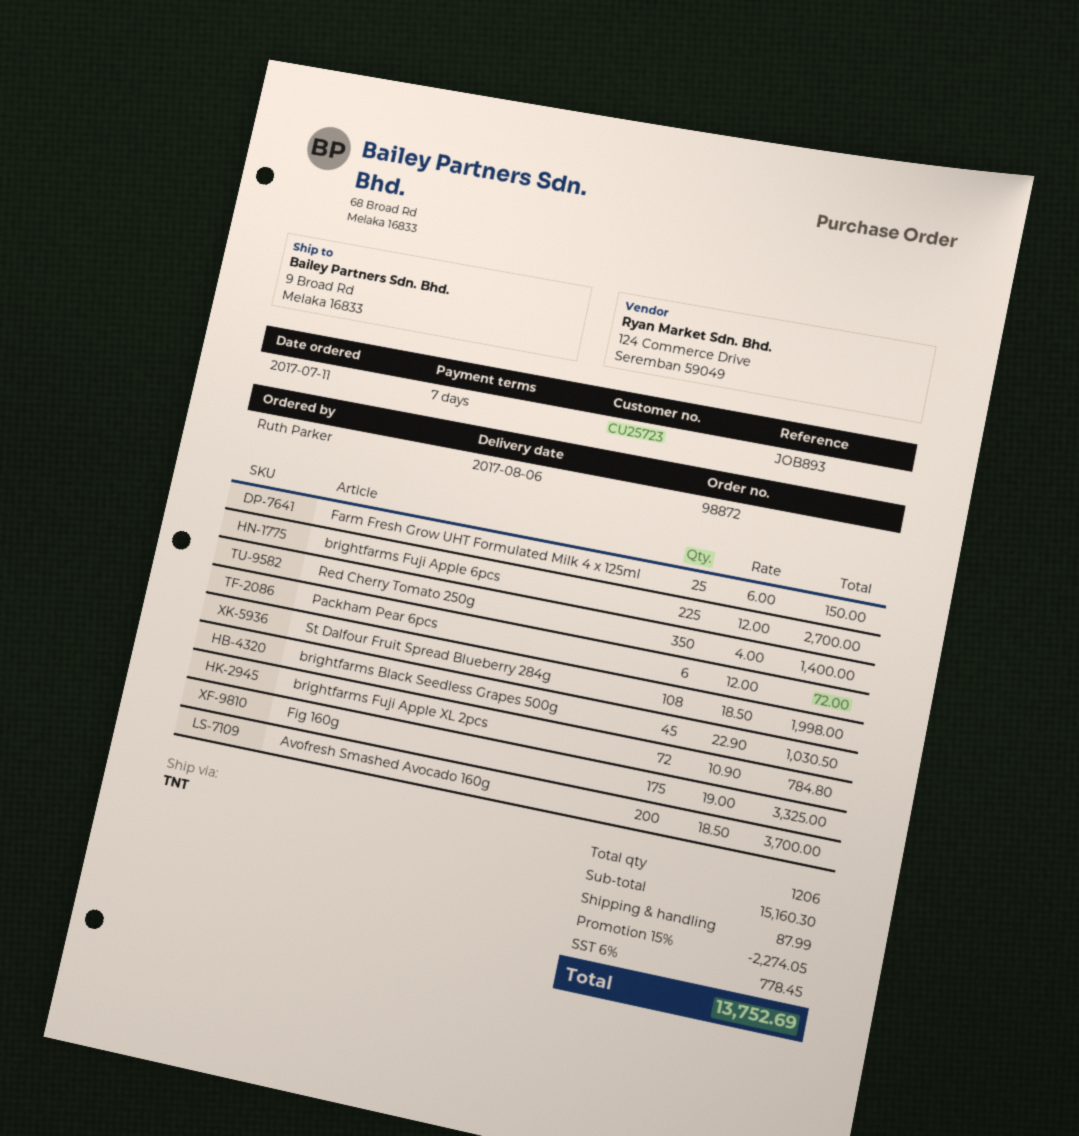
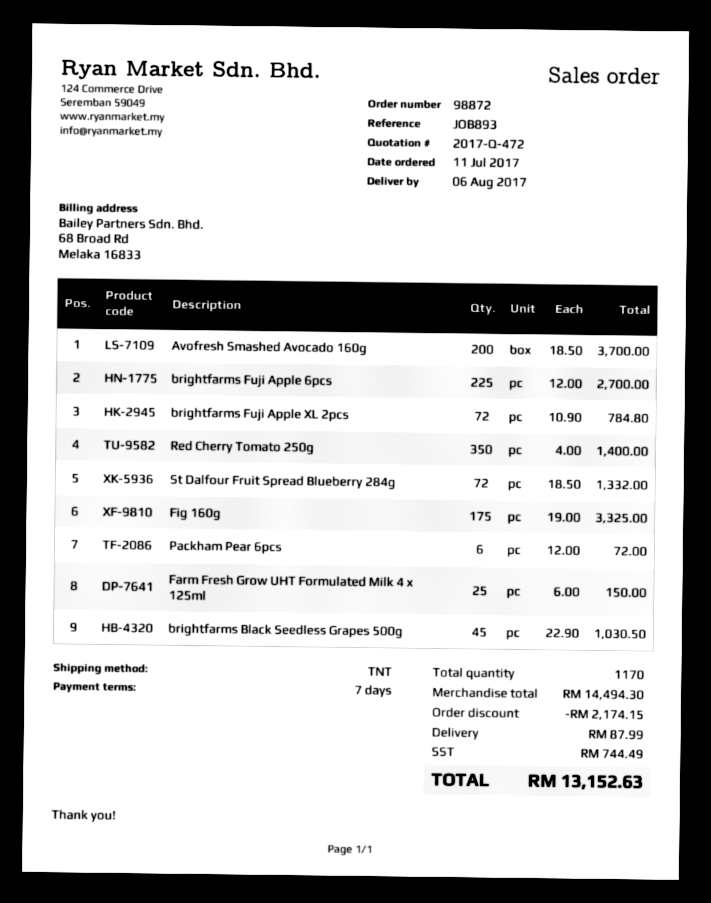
St Dalfour Fruit Spread Blueberry 284g: 108 x 18.50 = 1998.00 -> 72 x 18.50 = 1332.00
total quantity: 1206 -> 1170
subtotal: 15160.30 -> 14494.30
discount: 2274.05 -> 2174.15
tax: 778.45 -> 744.49
total: 13752.69 -> 13152.63

